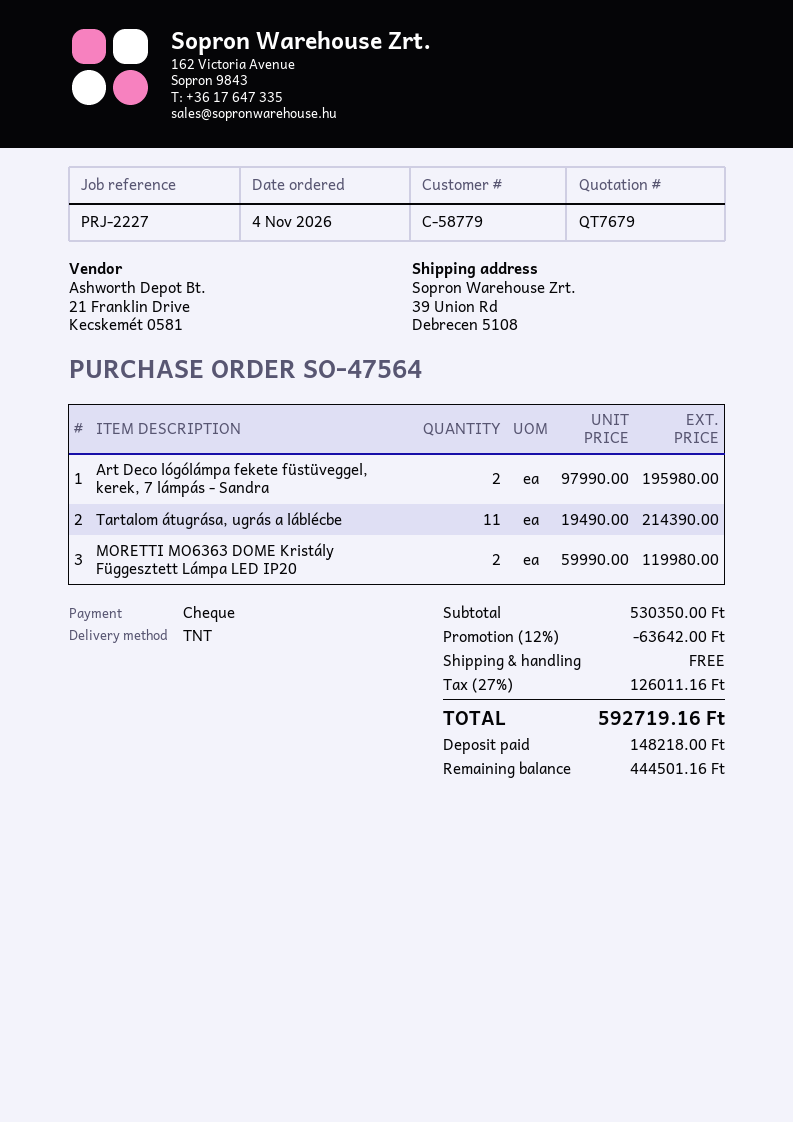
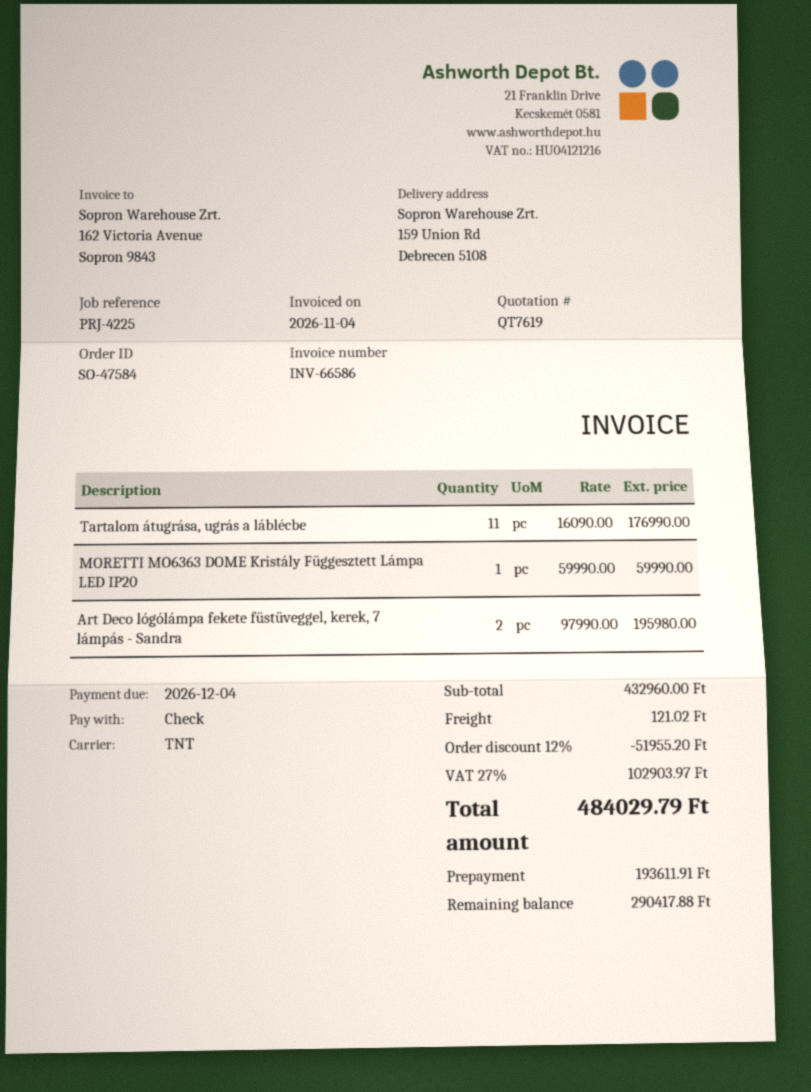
quote number: QT7679 -> QT7619
order number: SO-47564 -> SO-47584
reference: PRJ-2227 -> PRJ-4225
ship to: 39 Union Rd, Debrecen 5108 -> 159 Union Rd, Debrecen 5108
Tartalom átugrása, ugrás a láblécbe: 11 x 19490.00 = 214390.00 -> 11 x 16090.00 = 176990.00
MORETTI MO6363 DOME Kristály Függesztett Lámpa LED IP20: 2 x 59990.00 = 119980.00 -> 1 x 59990.00 = 59990.00
subtotal: 530350.00 -> 432960.00
discount: 12% = 63642.00 -> 12% = 51955.20
shipping: 0.00 -> 121.02
tax: 27% = 126011.16 -> 27% = 102903.97
total: 592719.16 -> 484029.79
deposit: 148218.00 -> 193611.91
balance: 444501.16 -> 290417.88

